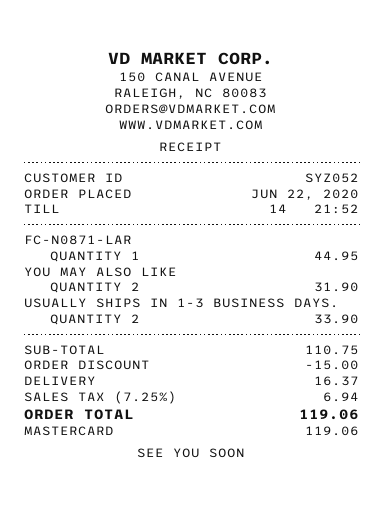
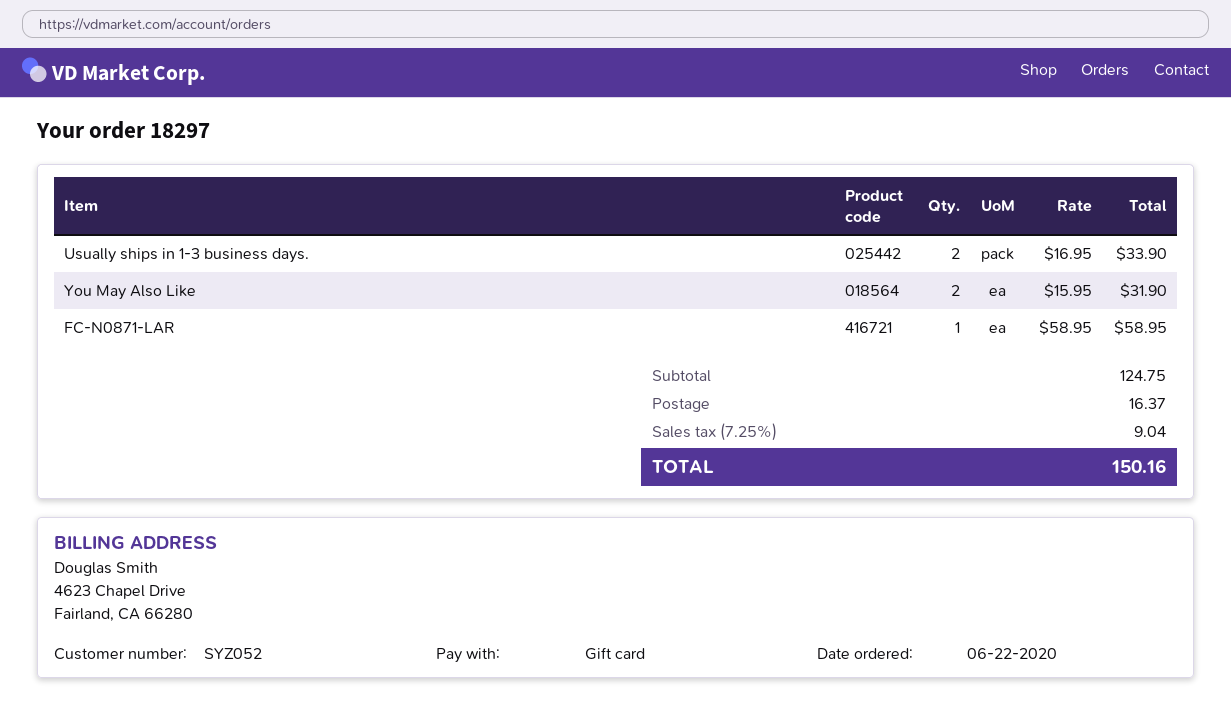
payment method: Mastercard -> gift card
FC-N0871-LAR: 1 for 44.95 -> 1 for 58.95
subtotal: 110.75 -> 124.75
discount: 15.00 -> none
tax: 7.25% = 6.94 -> 7.25% = 9.04
total: 119.06 -> 150.16

